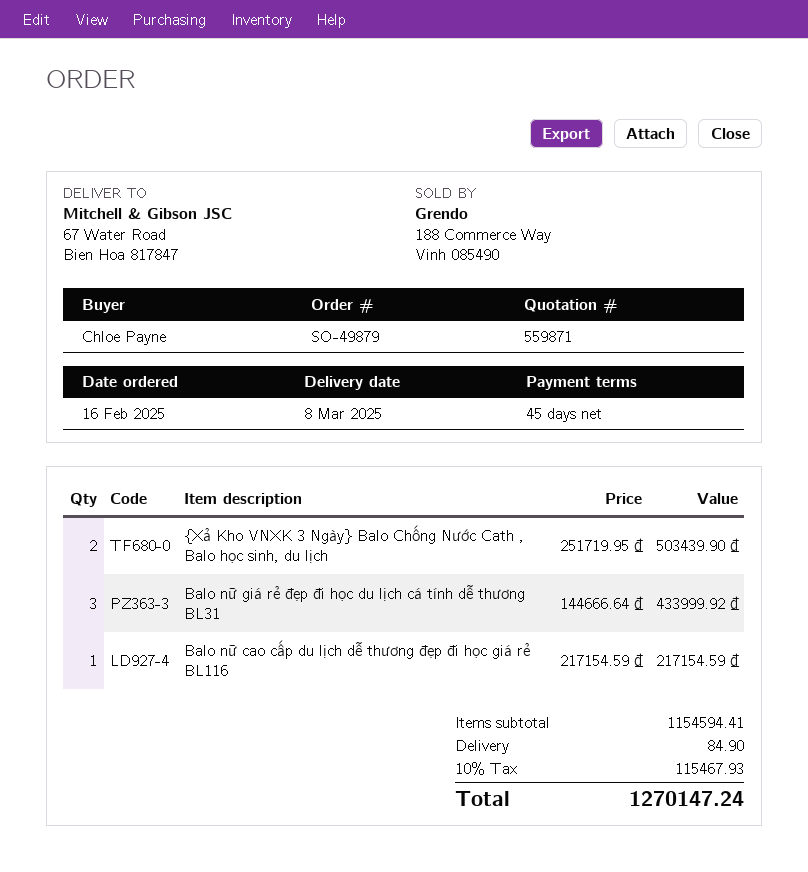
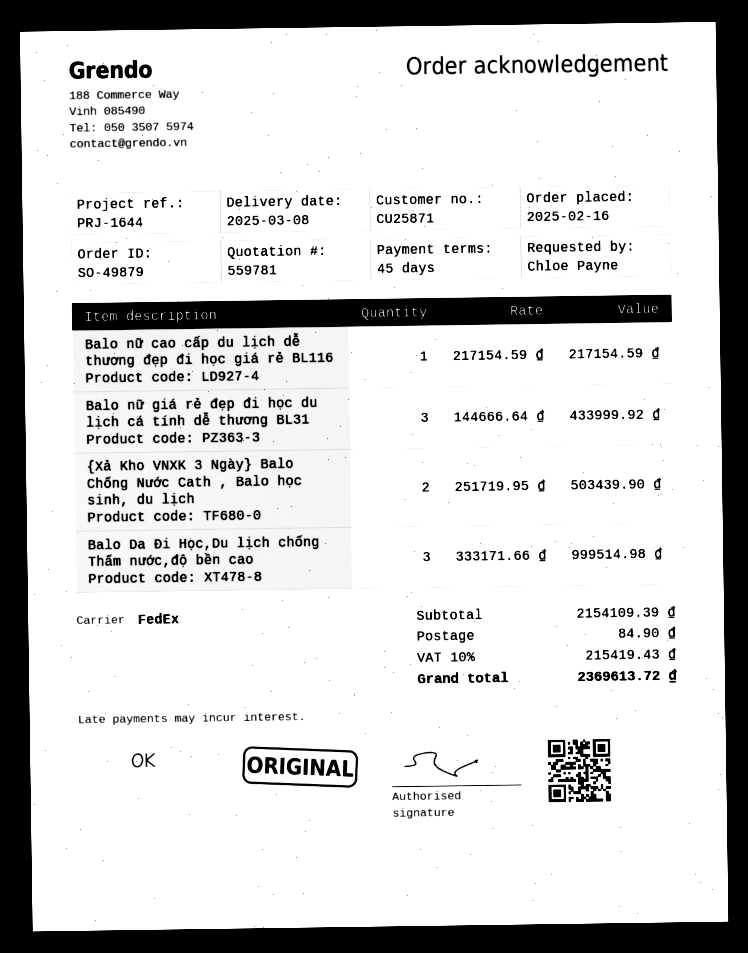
quote number: 559871 -> 559781
Balo Da Đi Học,Du lịch chống Thấm nước,độ bền cao: none -> 3 x 333171.66 = 999514.98
subtotal: 1154594.41 -> 2154109.39
tax: 10% = 115467.93 -> 10% = 215419.43
total: 1270147.24 -> 2369613.72

